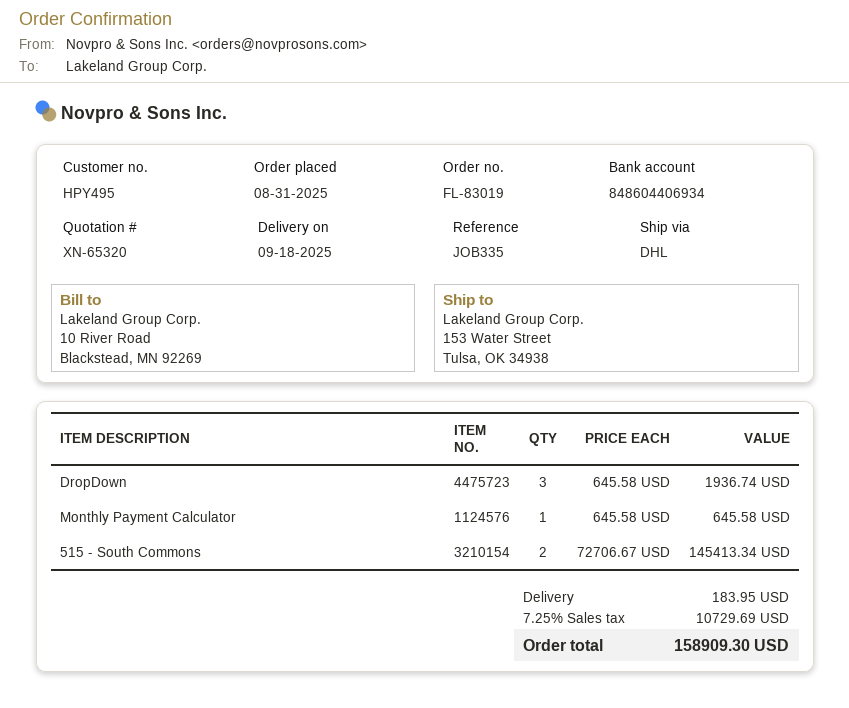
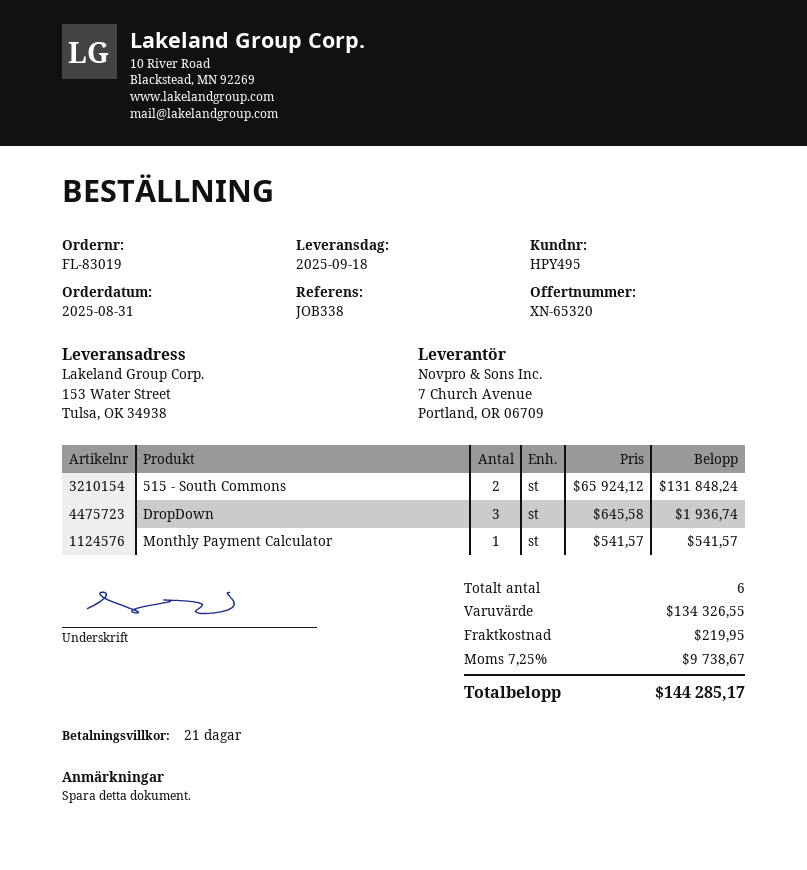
reference: JOB335 -> JOB338
Monthly Payment Calculator: 1 x 645.58 = 645.58 -> 1 x 541.57 = 541.57
515 - South Commons: 2 x 72706.67 = 145413.34 -> 2 x 65924.12 = 131848.24
shipping: 183.95 -> 219.95
tax: 7.25% = 10729.69 -> 7.25% = 9738.67
total: 158909.30 -> 144285.17

